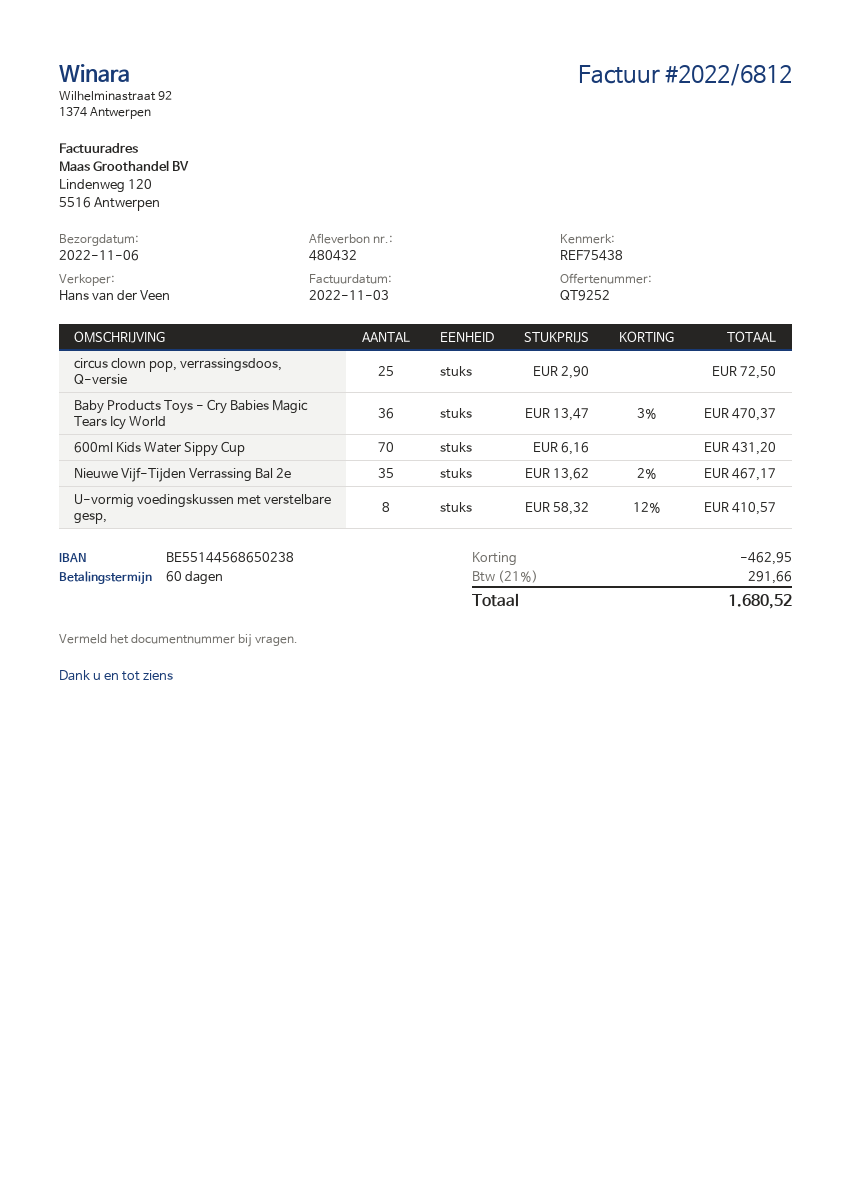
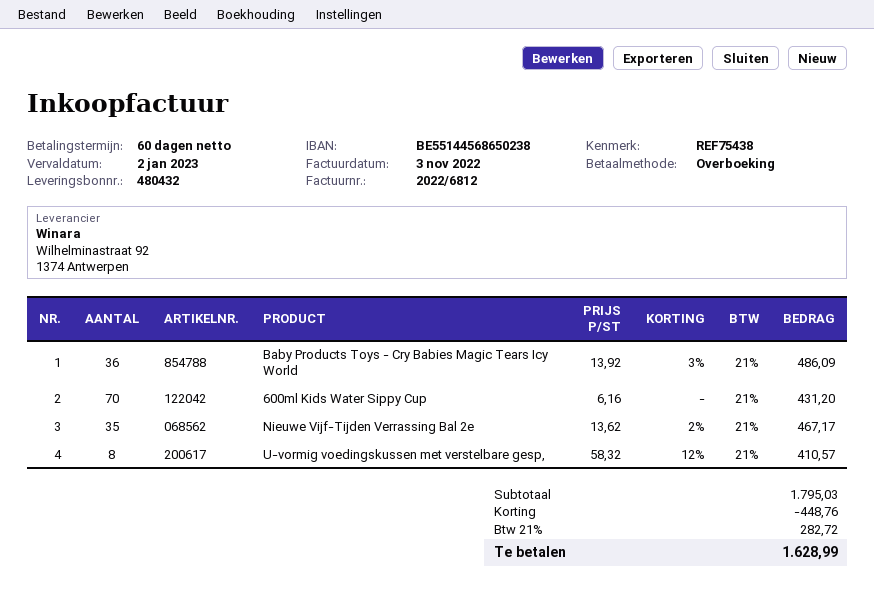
circus clown pop, verrassingsdoos, Q-versie: 25 x 2.90 = 72.50 -> none
Baby Products Toys - Cry Babies Magic Tears Icy World: 36 x 13.47 - 3% = 470.37 -> 36 x 13.92 - 3% = 486.09
discount: 462.95 -> 448.76
tax: 21% = 291.66 -> 21% = 282.72
total: 1680.52 -> 1628.99

